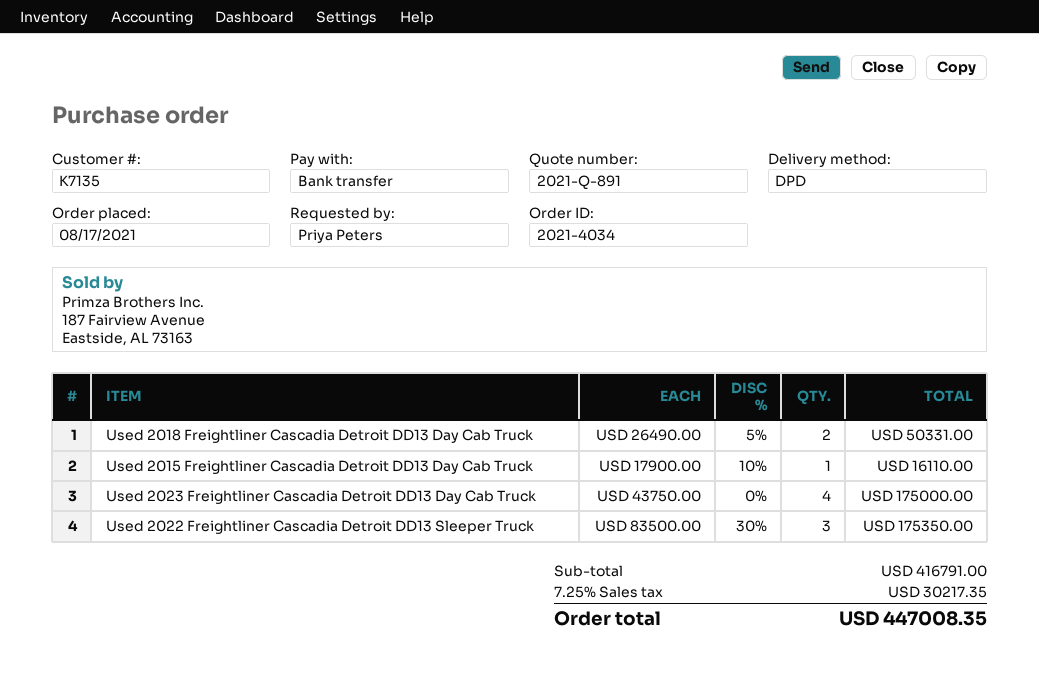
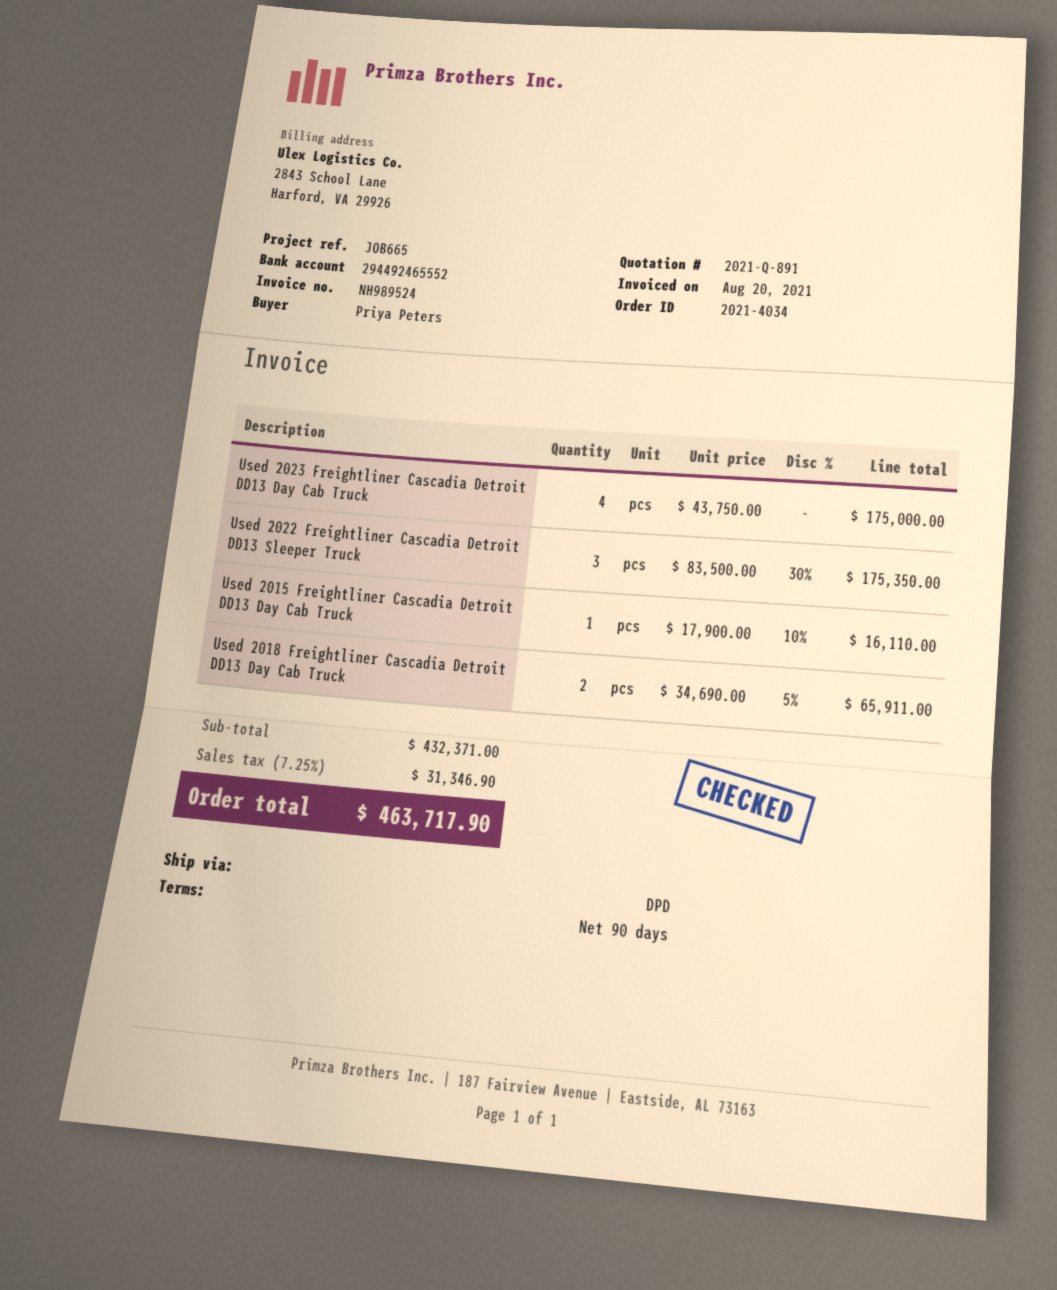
Used 2018 Freightliner Cascadia Detroit DD13 Day Cab Truck: 2 x 26490.00 - 5% = 50331.00 -> 2 x 34690.00 - 5% = 65911.00
subtotal: 416791.00 -> 432371.00
tax: 7.25% = 30217.35 -> 7.25% = 31346.90
total: 447008.35 -> 463717.90

